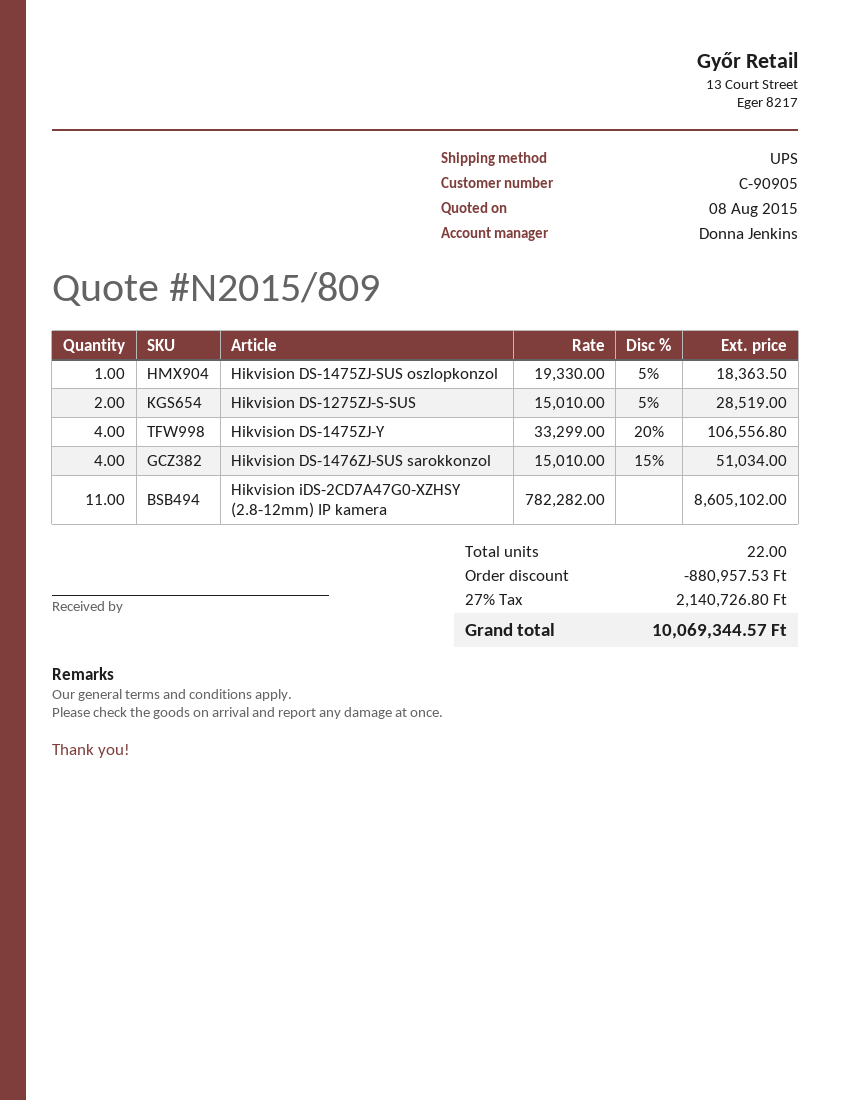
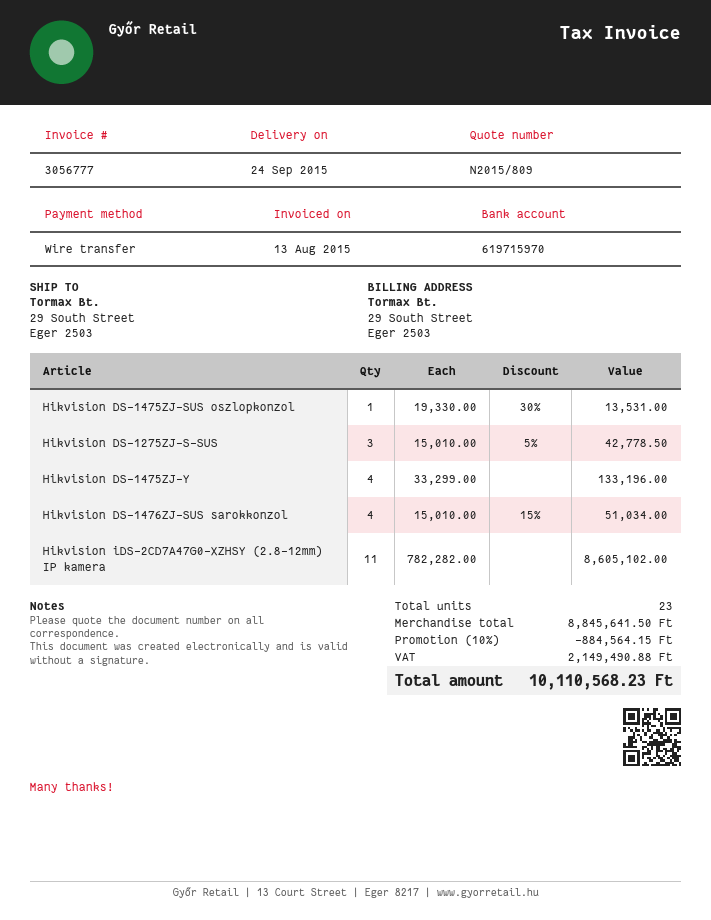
Hikvision DS-1475ZJ-SUS oszlopkonzol: 1 x 19330.00 - 5% = 18363.50 -> 1 x 19330.00 - 30% = 13531.00
Hikvision DS-1275ZJ-S-SUS: 2 x 15010.00 - 5% = 28519.00 -> 3 x 15010.00 - 5% = 42778.50
Hikvision DS-1475ZJ-Y: 4 x 33299.00 - 20% = 106556.80 -> 4 x 33299.00 = 133196.00
total quantity: 22 -> 23
discount: 880957.53 -> 884564.15
tax: 2140726.80 -> 2149490.88
total: 10069344.57 -> 10110568.23

